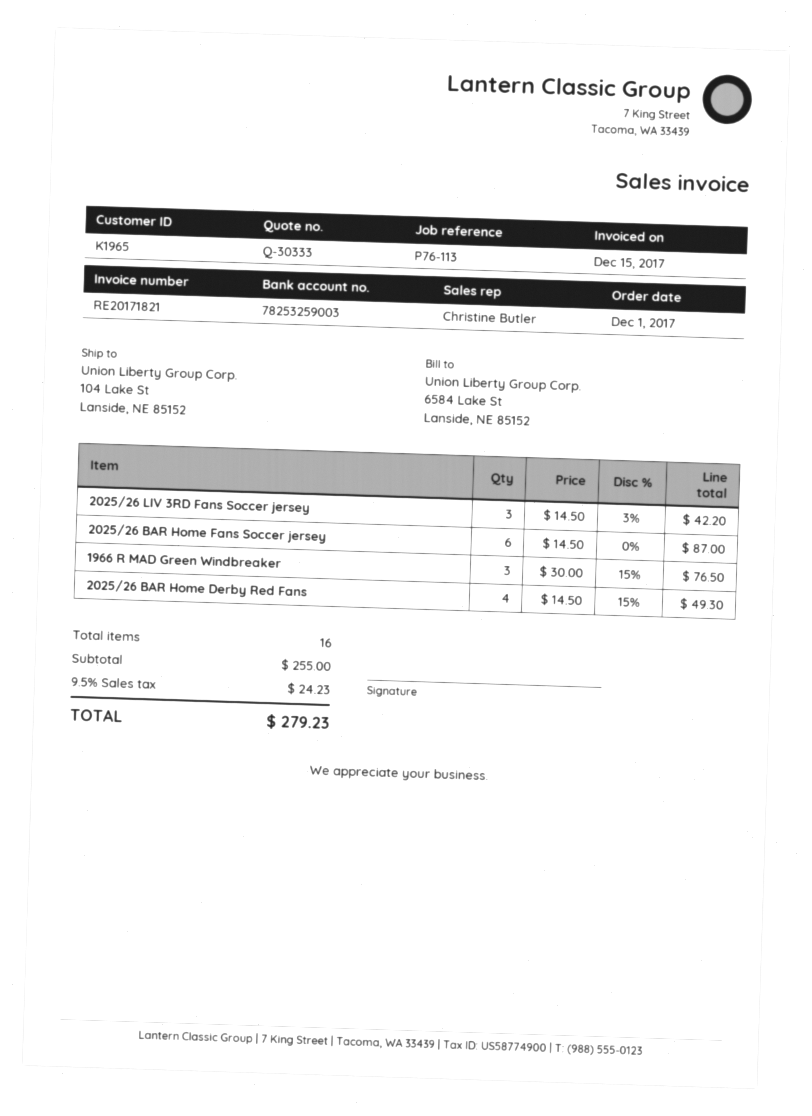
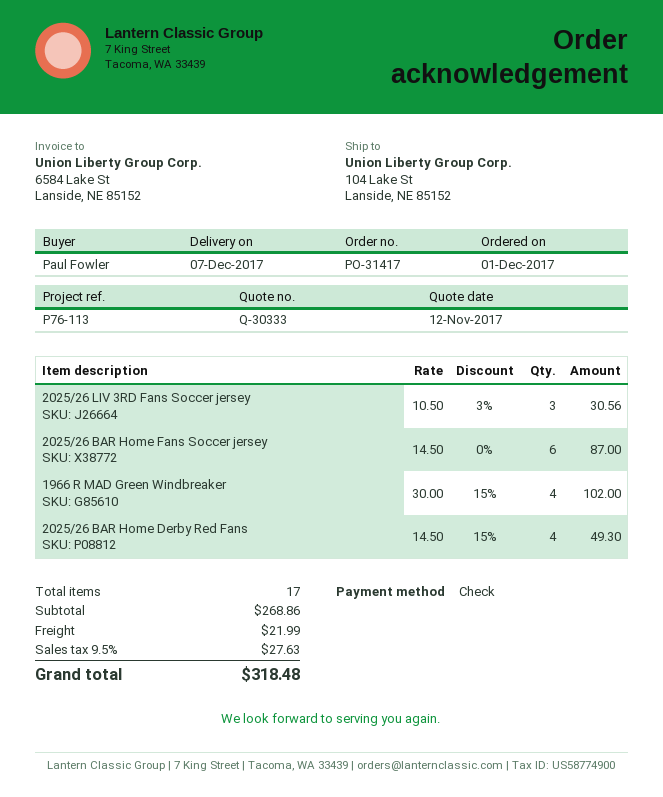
2025/26 LIV 3RD Fans Soccer jersey: 3 x 14.50 - 3% = 42.20 -> 3 x 10.50 - 3% = 30.56
1966 R MAD Green Windbreaker: 3 x 30.00 - 15% = 76.50 -> 4 x 30.00 - 15% = 102.00
total quantity: 16 -> 17
subtotal: 255.00 -> 268.86
shipping: none -> 21.99
tax: 9.5% = 24.23 -> 9.5% = 27.63
total: 279.23 -> 318.48

